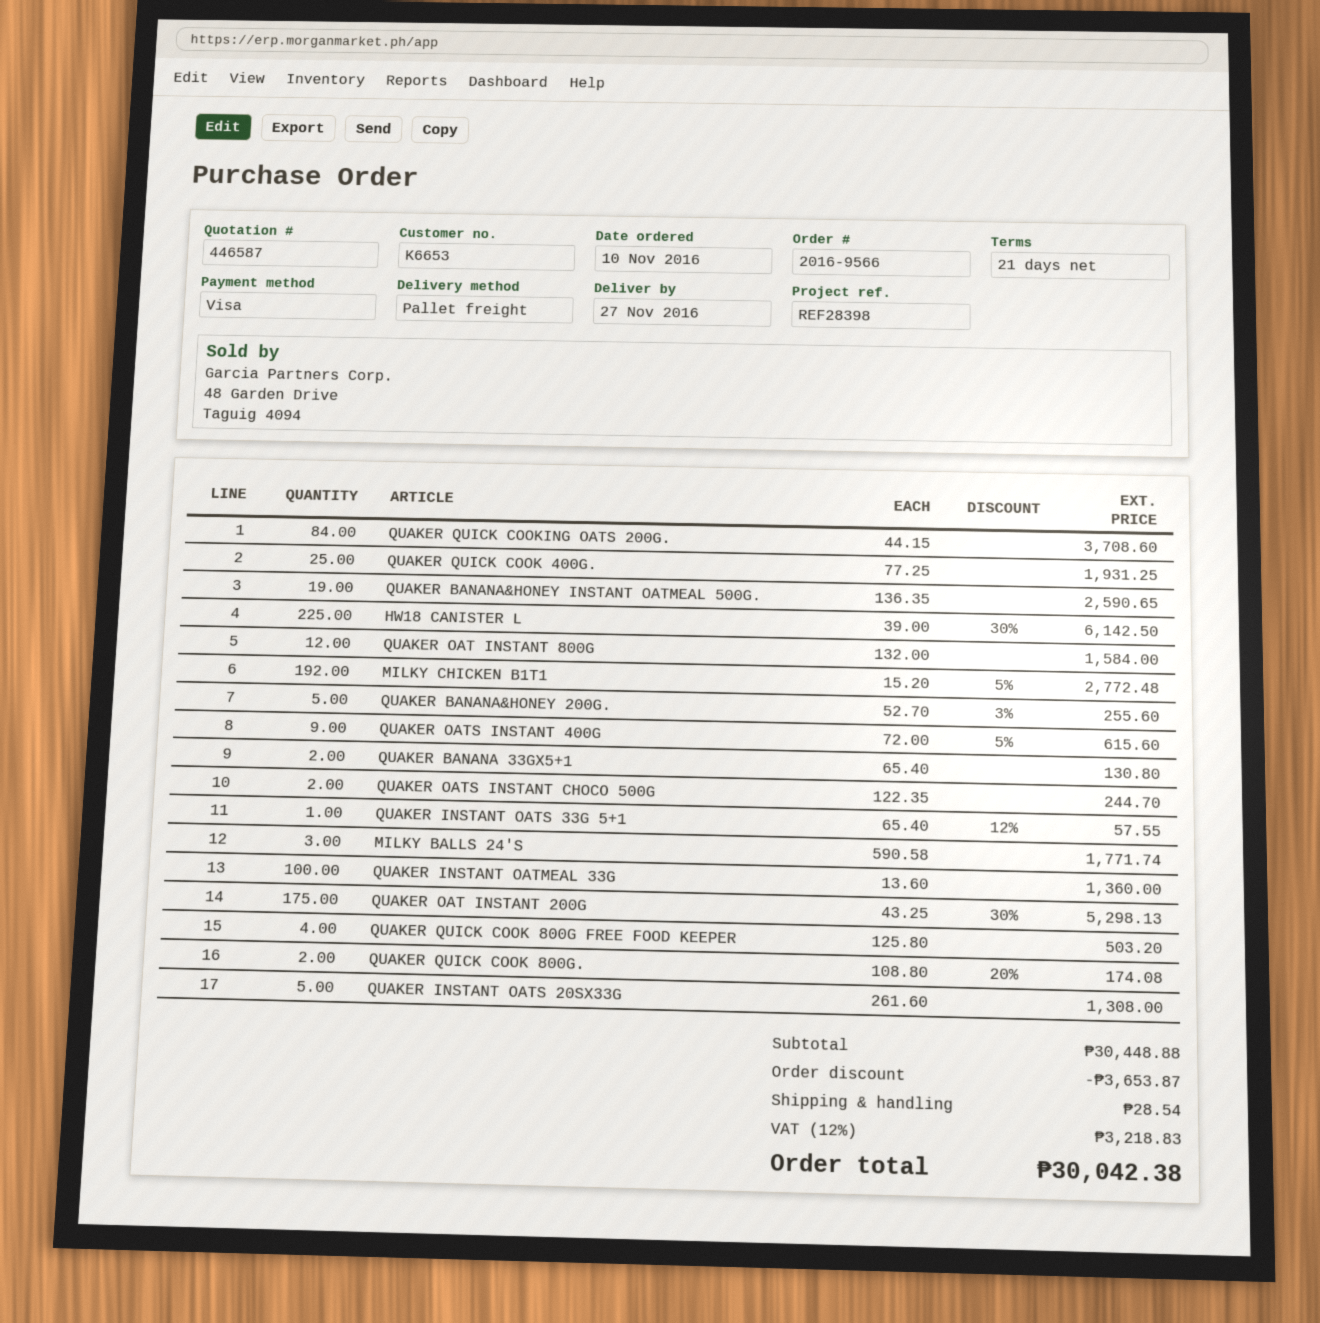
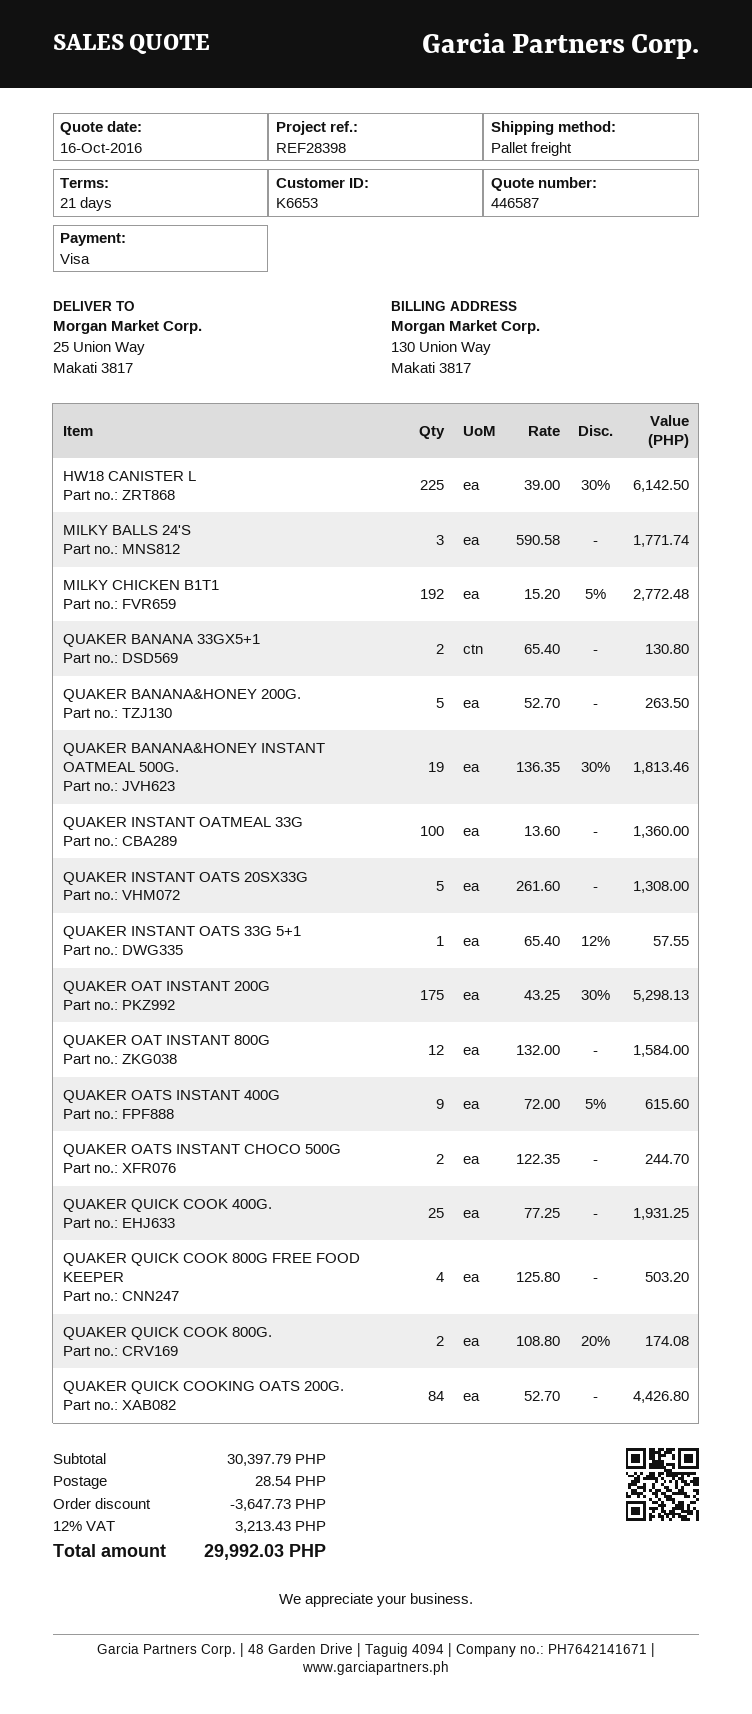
QUAKER QUICK COOKING OATS 200G.: 84 x 44.15 = 3708.60 -> 84 x 52.70 = 4426.80
QUAKER BANANA&HONEY INSTANT OATMEAL 500G.: 19 x 136.35 = 2590.65 -> 19 x 136.35 - 30% = 1813.46
QUAKER BANANA&HONEY 200G.: 5 x 52.70 - 3% = 255.60 -> 5 x 52.70 = 263.50
subtotal: 30448.88 -> 30397.79
discount: 3653.87 -> 3647.73
tax: 12% = 3218.83 -> 12% = 3213.43
total: 30042.38 -> 29992.03

